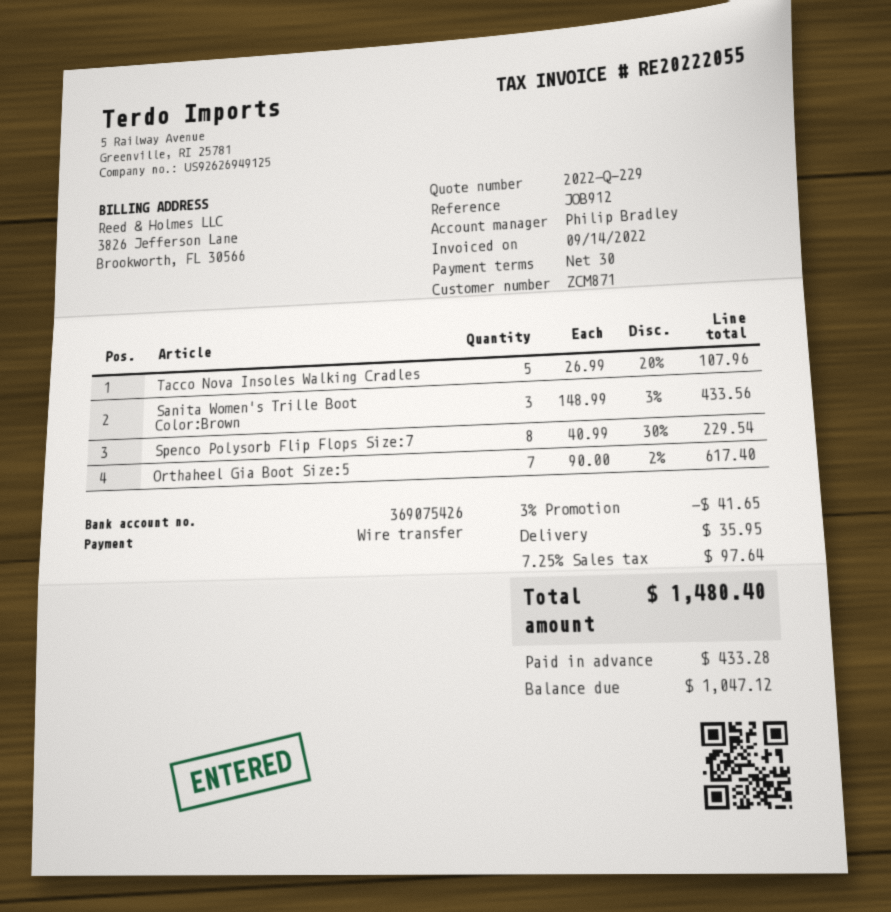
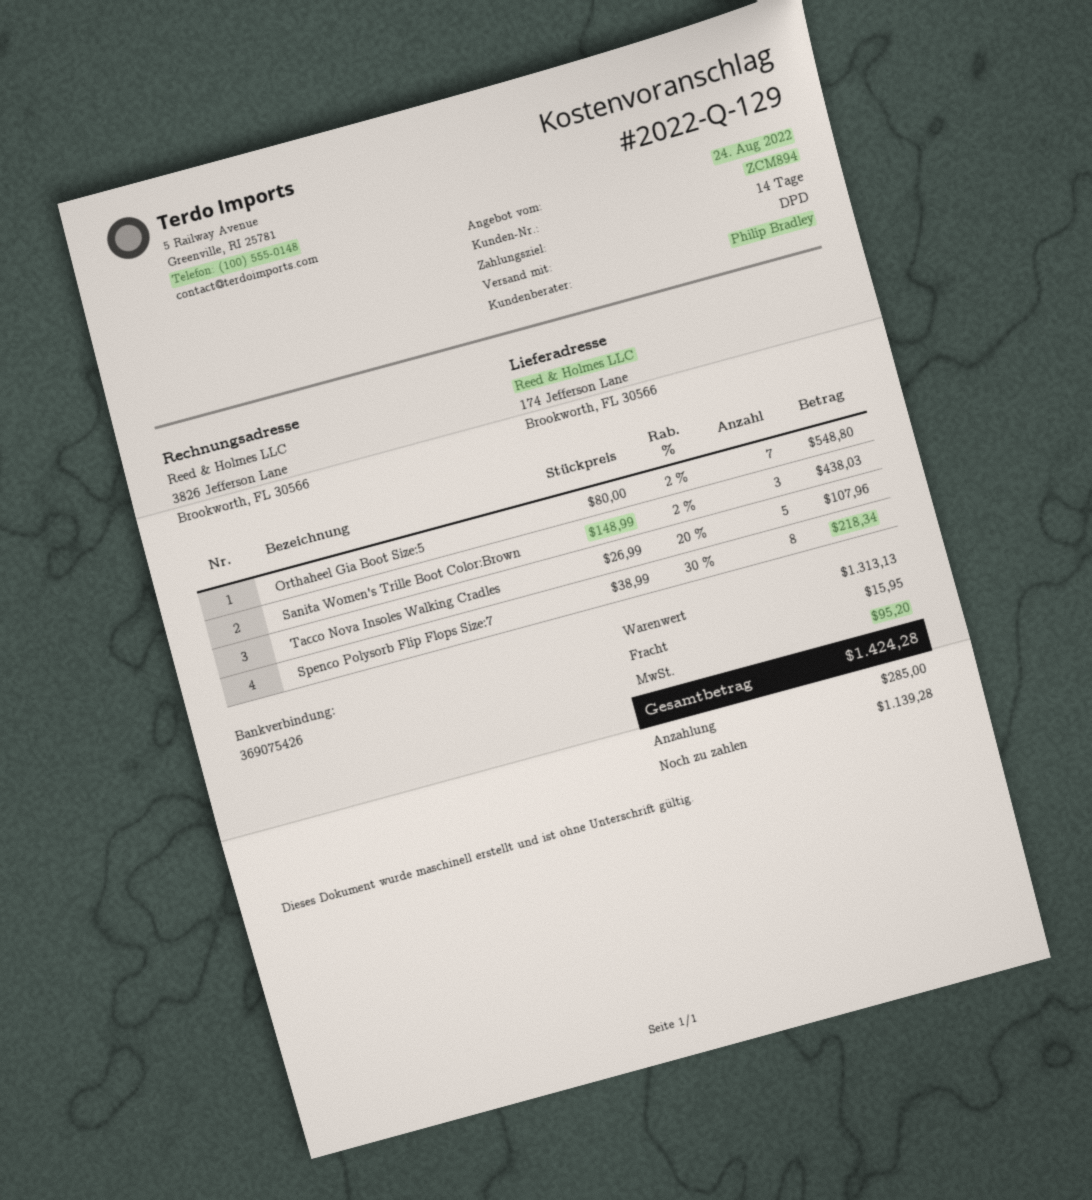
quote number: 2022-Q-229 -> 2022-Q-129
payment terms: 30 days -> 14 days
customer number: ZCM871 -> ZCM894
Sanita Women's Trille Boot Color:Brown: 3 x 148.99 - 3% = 433.56 -> 3 x 148.99 - 2% = 438.03
Spenco Polysorb Flip Flops Size:7: 8 x 40.99 - 30% = 229.54 -> 8 x 38.99 - 30% = 218.34
Orthaheel Gia Boot Size:5: 7 x 90.00 - 2% = 617.40 -> 7 x 80.00 - 2% = 548.80
discount: 3% = 41.65 -> none
shipping: 35.95 -> 15.95
tax: 97.64 -> 95.20
total: 1480.40 -> 1424.28
deposit: 433.28 -> 285.00
balance: 1047.12 -> 1139.28

